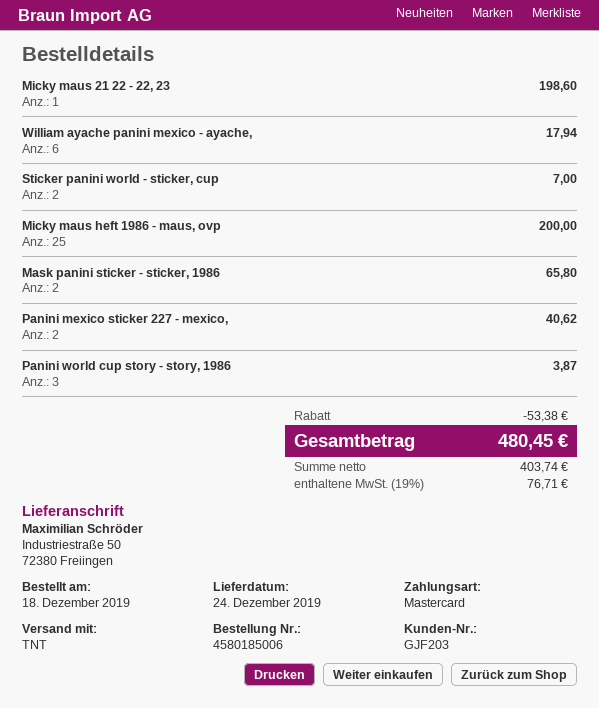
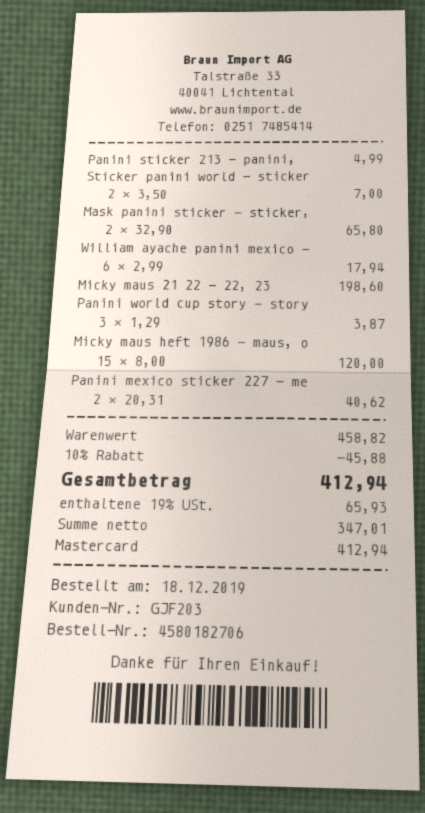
order number: 4580185006 -> 4580182706
Micky maus heft 1986 - maus, ovp: 25 for 200.00 -> 15 for 120.00
Panini sticker 213 - panini,: none -> 1 for 4.99
discount: 53.38 -> 45.88
net: 403.74 -> 347.01
tax: 19% = 76.71 -> 19% = 65.93
total: 480.45 -> 412.94

